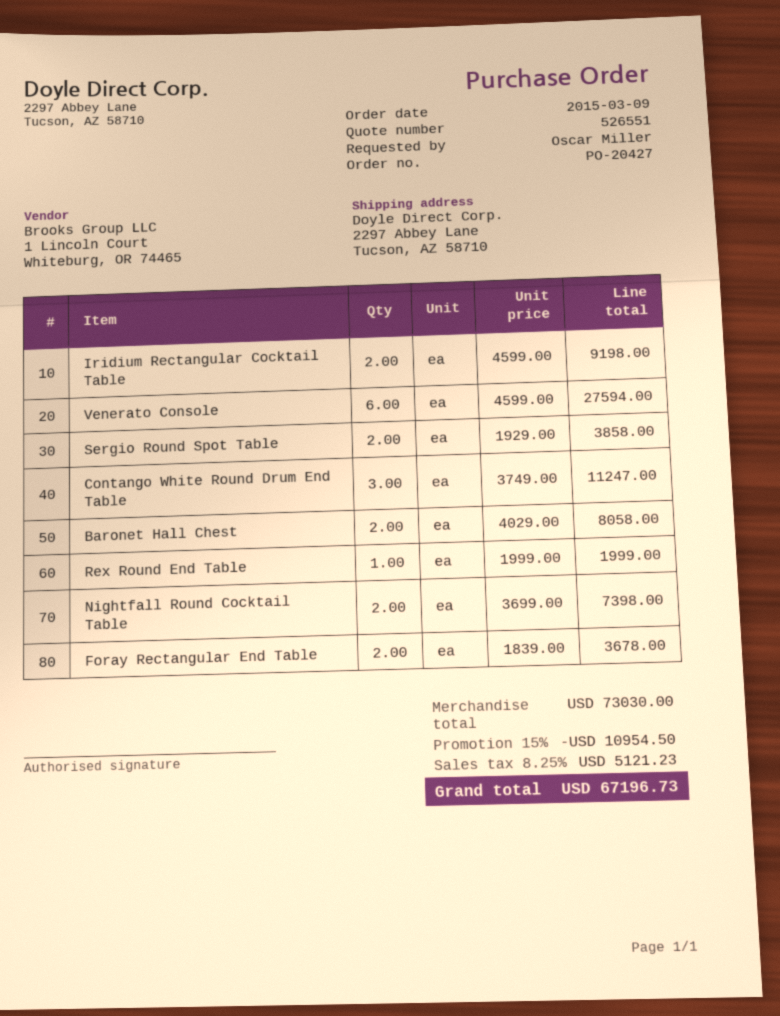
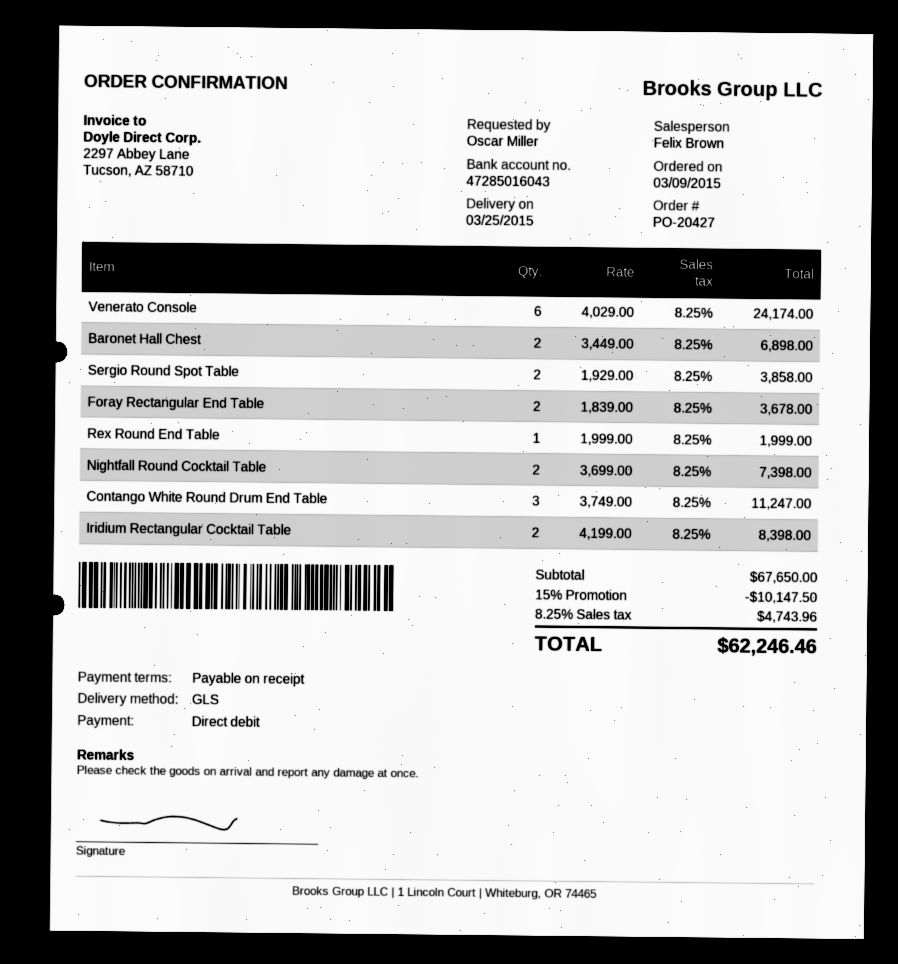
Iridium Rectangular Cocktail Table: 2 x 4599.00 = 9198.00 -> 2 x 4199.00 = 8398.00
Venerato Console: 6 x 4599.00 = 27594.00 -> 6 x 4029.00 = 24174.00
Baronet Hall Chest: 2 x 4029.00 = 8058.00 -> 2 x 3449.00 = 6898.00
subtotal: 73030.00 -> 67650.00
discount: 15% = 10954.50 -> 15% = 10147.50
tax: 8.25% = 5121.23 -> 8.25% = 4743.96
total: 67196.73 -> 62246.46

